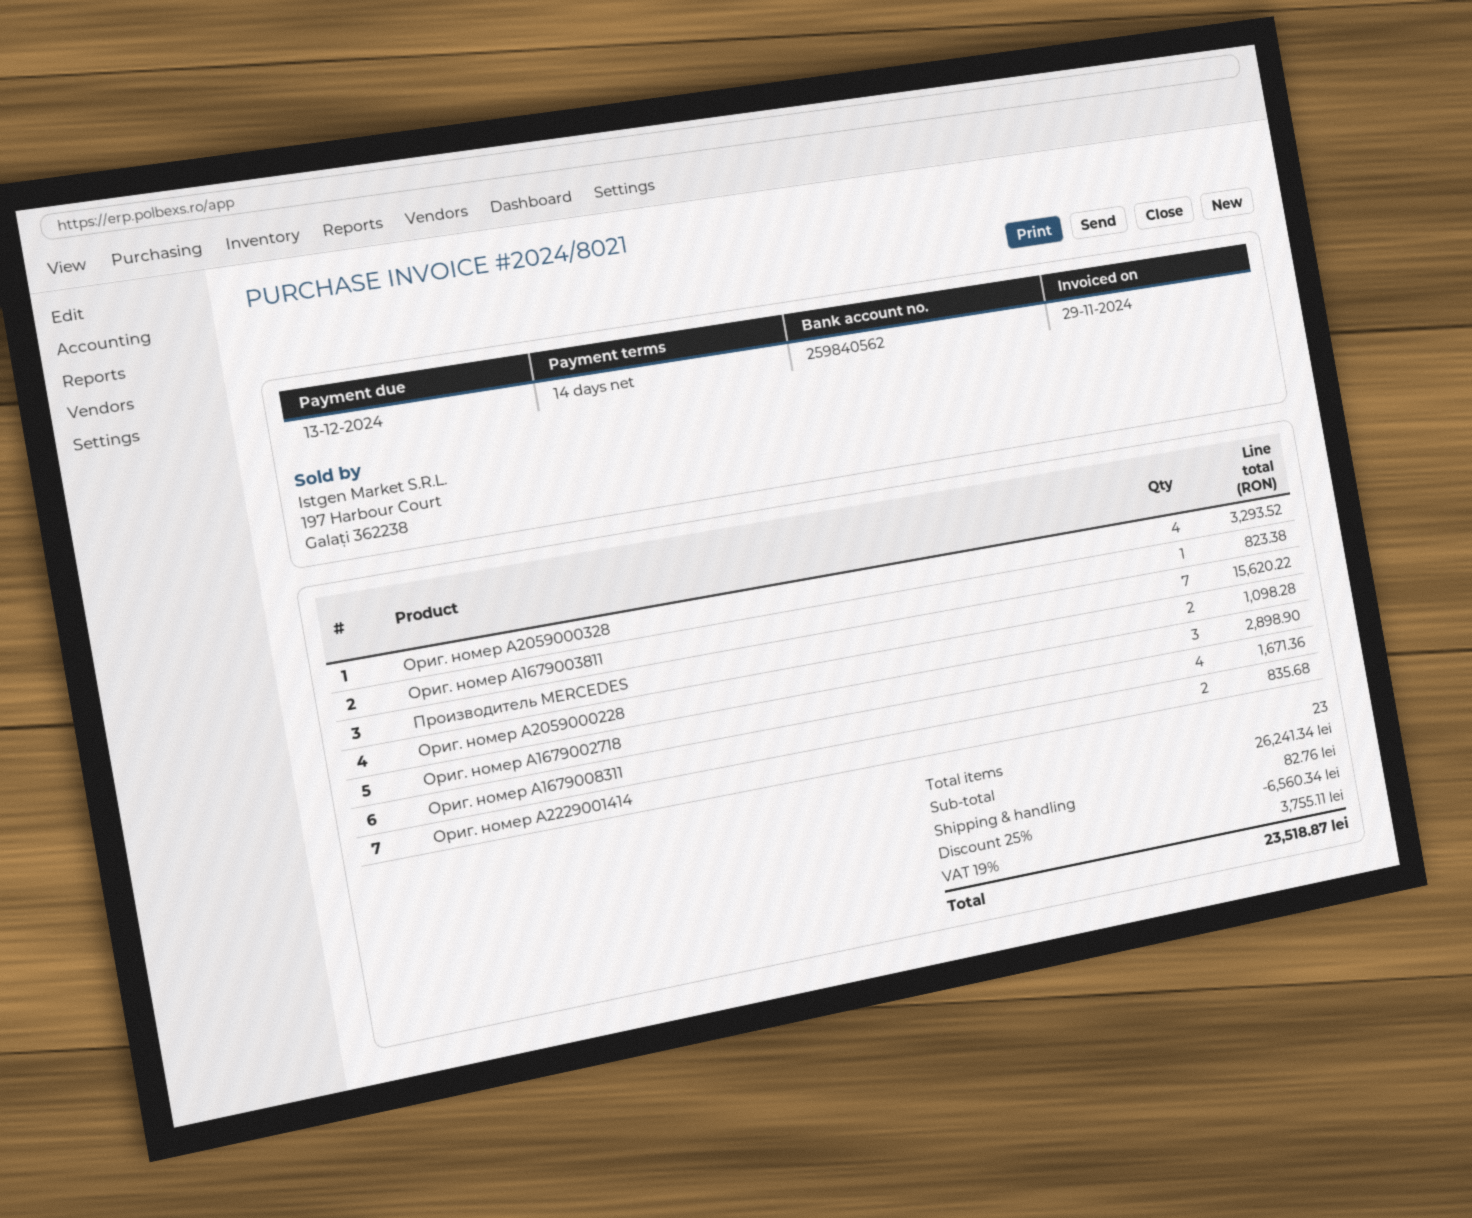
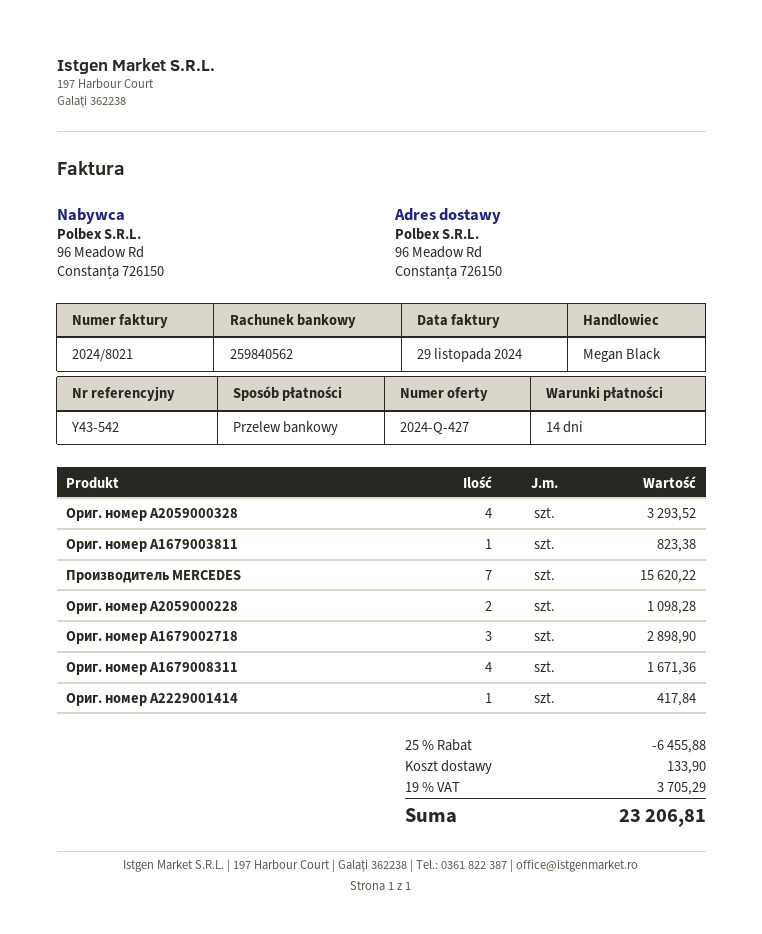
Ориг. номер A2229001414: 2 for 835.68 -> 1 for 417.84
discount: 25% = 6560.34 -> 25% = 6455.88
shipping: 82.76 -> 133.90
tax: 19% = 3755.11 -> 19% = 3705.29
total: 23518.87 -> 23206.81

